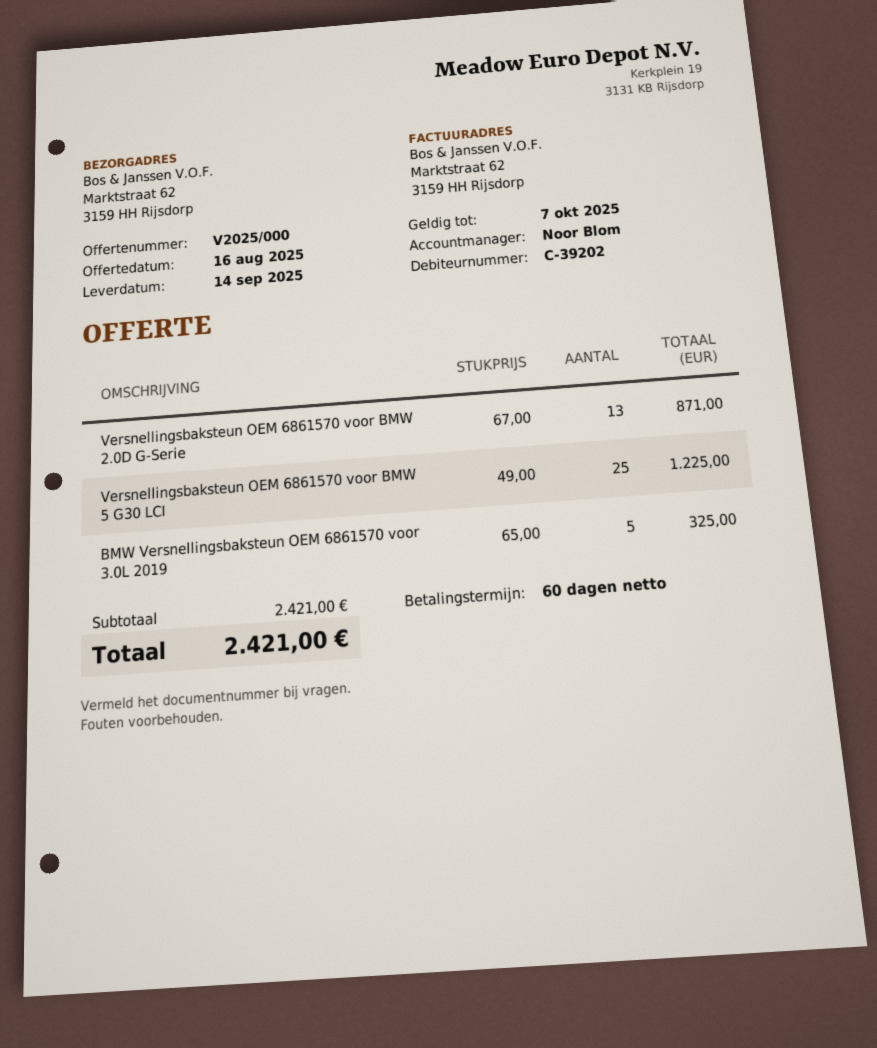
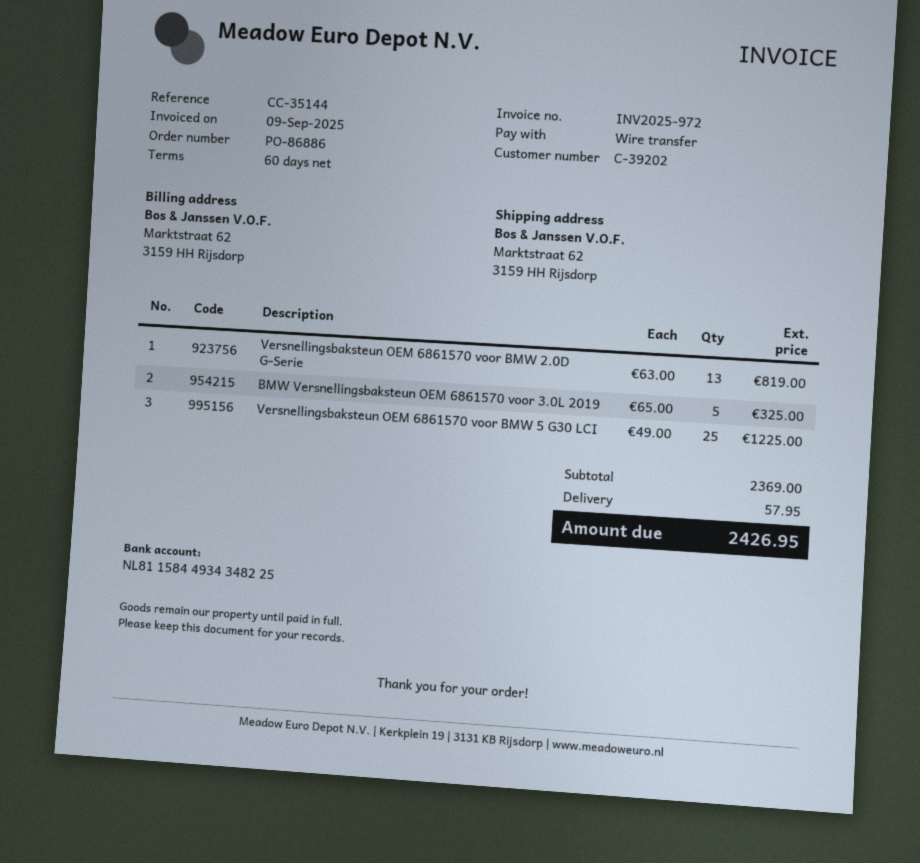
Versnellingsbaksteun OEM 6861570 voor BMW 2.0D G-Serie: 13 x 67.00 = 871.00 -> 13 x 63.00 = 819.00
subtotal: 2421.00 -> 2369.00
shipping: none -> 57.95
total: 2421.00 -> 2426.95

